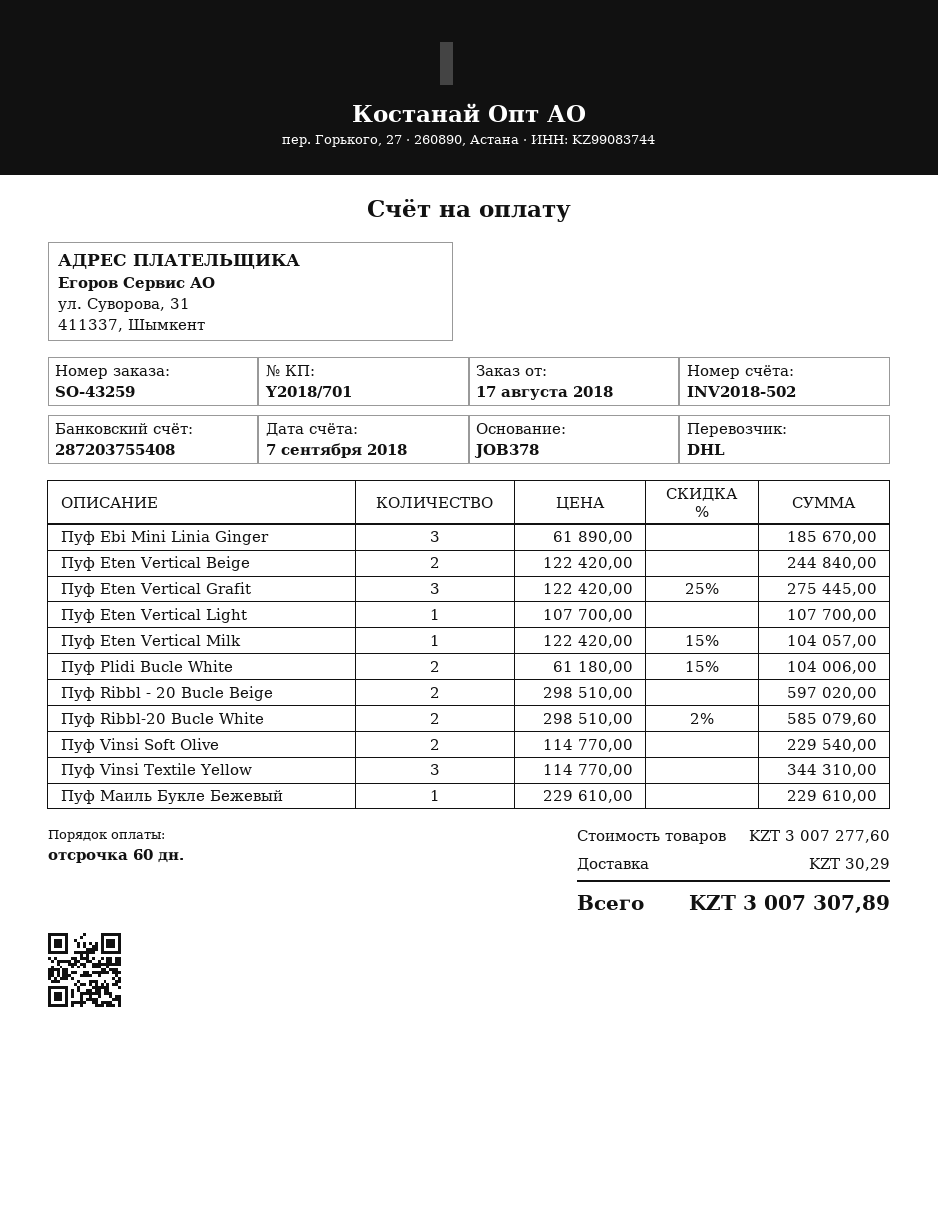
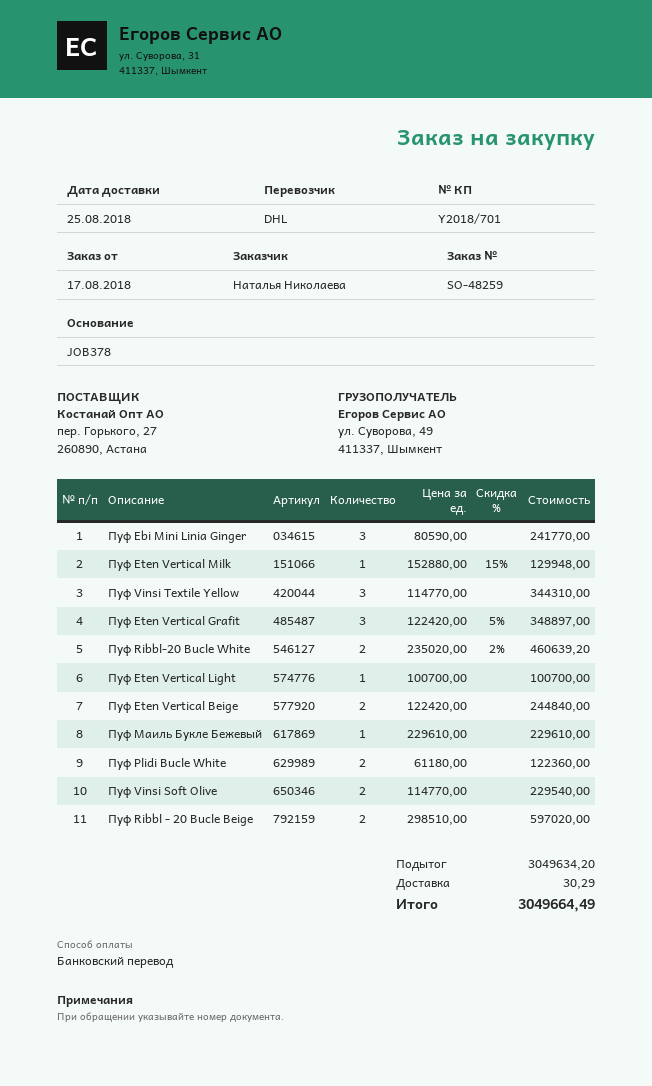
order number: SO-43259 -> SO-48259
Пуф Ebi Mini Linia Ginger: 3 x 61890.00 = 185670.00 -> 3 x 80590.00 = 241770.00
Пуф Eten Vertical Grafit: 3 x 122420.00 - 25% = 275445.00 -> 3 x 122420.00 - 5% = 348897.00
Пуф Eten Vertical Light: 1 x 107700.00 = 107700.00 -> 1 x 100700.00 = 100700.00
Пуф Eten Vertical Milk: 1 x 122420.00 - 15% = 104057.00 -> 1 x 152880.00 - 15% = 129948.00
Пуф Plidi Bucle White: 2 x 61180.00 - 15% = 104006.00 -> 2 x 61180.00 = 122360.00
Пуф Ribbl-20 Bucle White: 2 x 298510.00 - 2% = 585079.60 -> 2 x 235020.00 - 2% = 460639.20
subtotal: 3007277.60 -> 3049634.20
total: 3007307.89 -> 3049664.49

